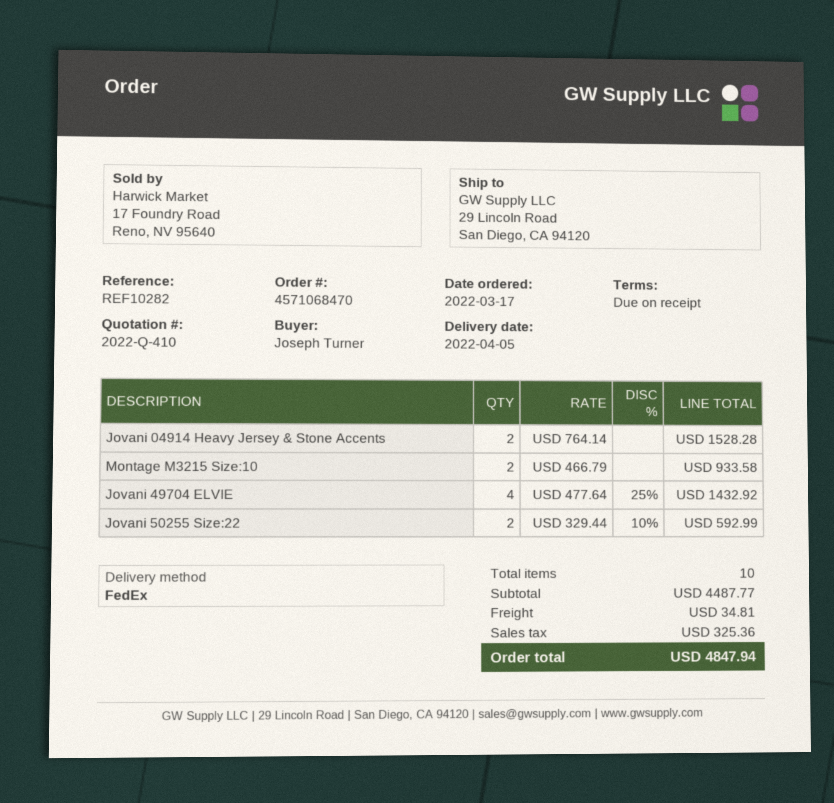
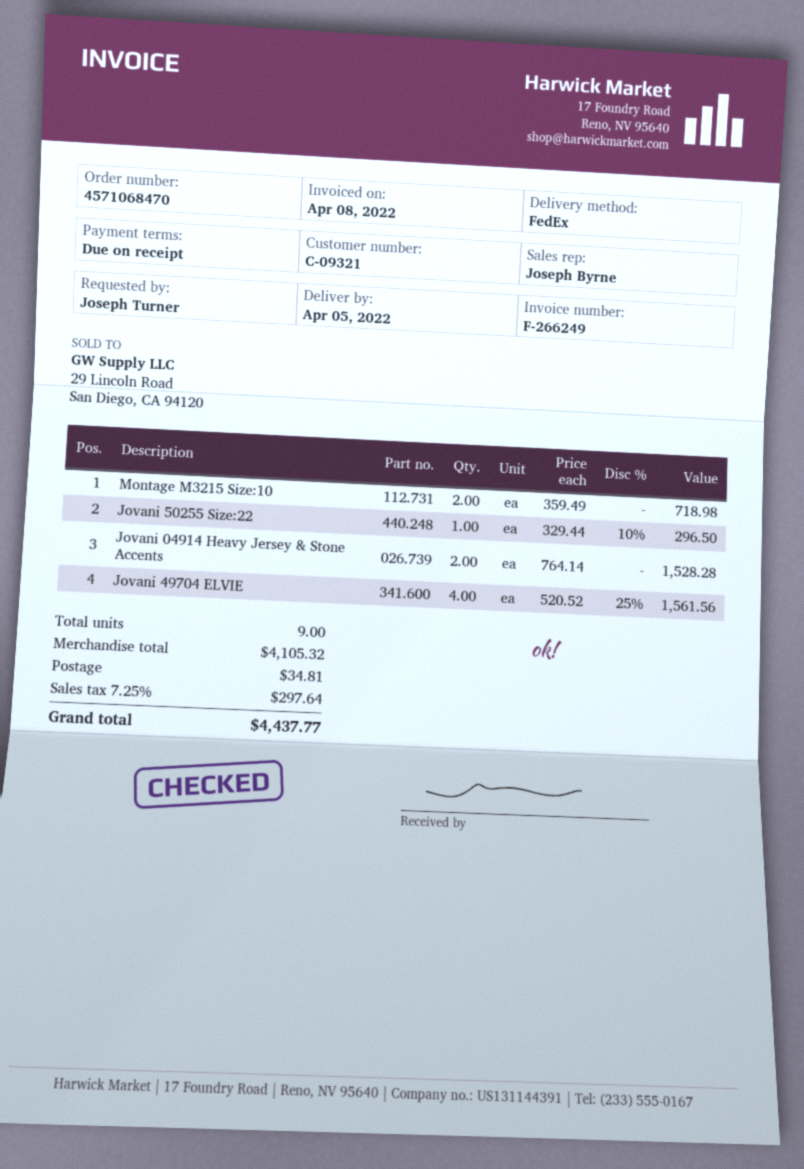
Montage M3215 Size:10: 2 x 466.79 = 933.58 -> 2 x 359.49 = 718.98
Jovani 49704 ELVIE: 4 x 477.64 - 25% = 1432.92 -> 4 x 520.52 - 25% = 1561.56
Jovani 50255 Size:22: 2 x 329.44 - 10% = 592.99 -> 1 x 329.44 - 10% = 296.50
total quantity: 10 -> 9
subtotal: 4487.77 -> 4105.32
tax: 325.36 -> 297.64
total: 4847.94 -> 4437.77

